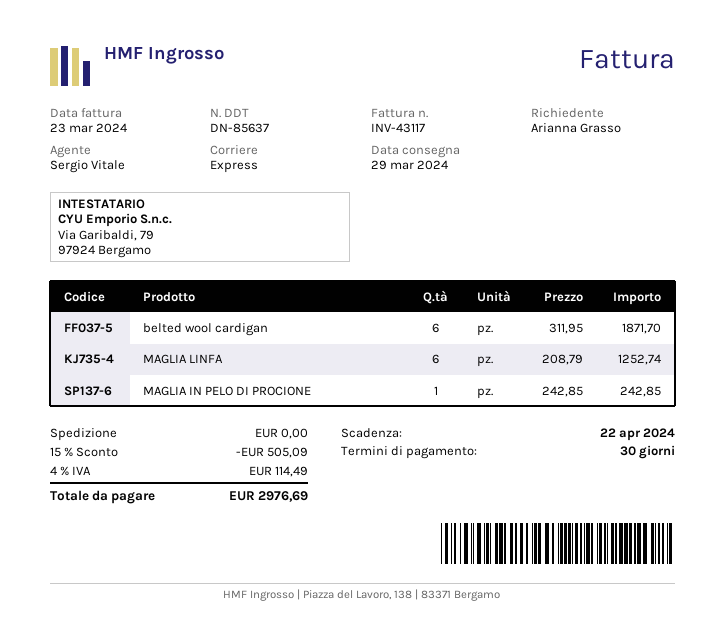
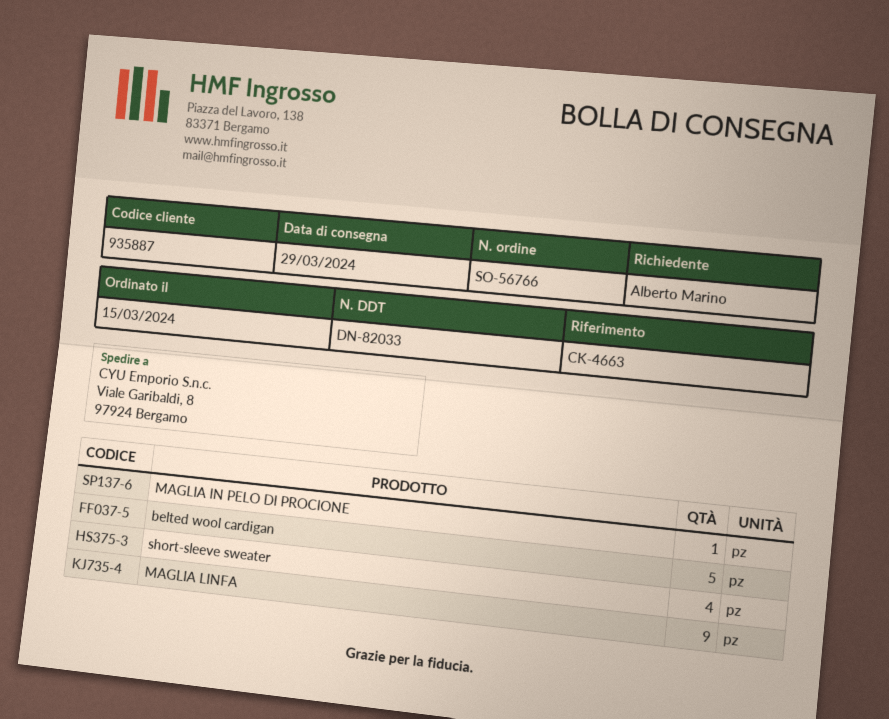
delivery note number: DN-85637 -> DN-82033
ordered by: Arianna Grasso -> Alberto Marino
belted wool cardigan: 6 -> 5
MAGLIA LINFA: 6 -> 9
short-sleeve sweater: none -> 4

